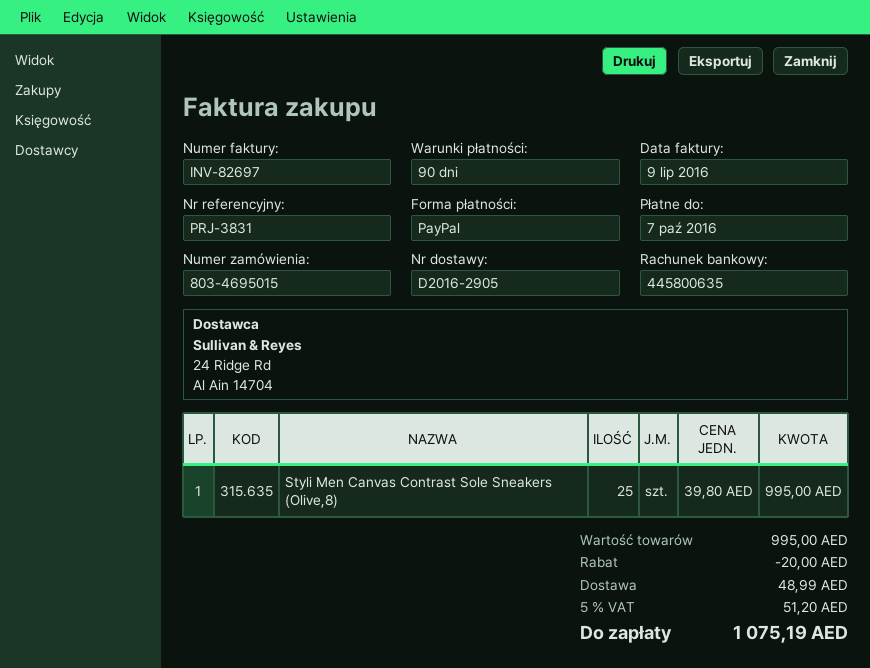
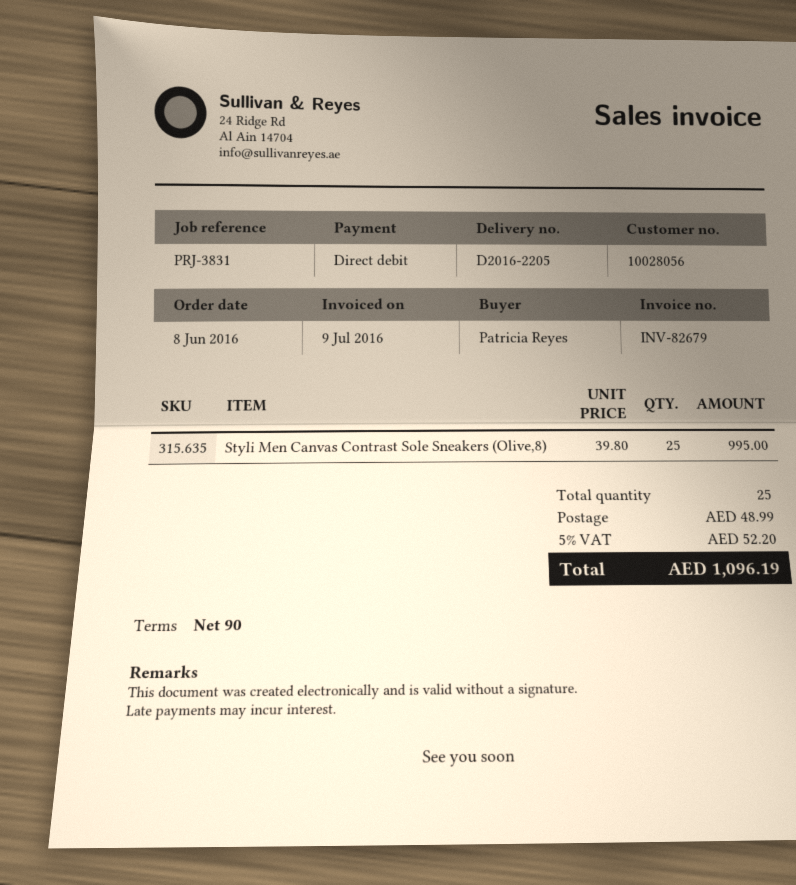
delivery note number: D2016-2905 -> D2016-2205
invoice number: INV-82697 -> INV-82679
payment method: PayPal -> direct debit
discount: 20.00 -> none
tax: 5% = 51.20 -> 5% = 52.20
total: 1075.19 -> 1096.19

